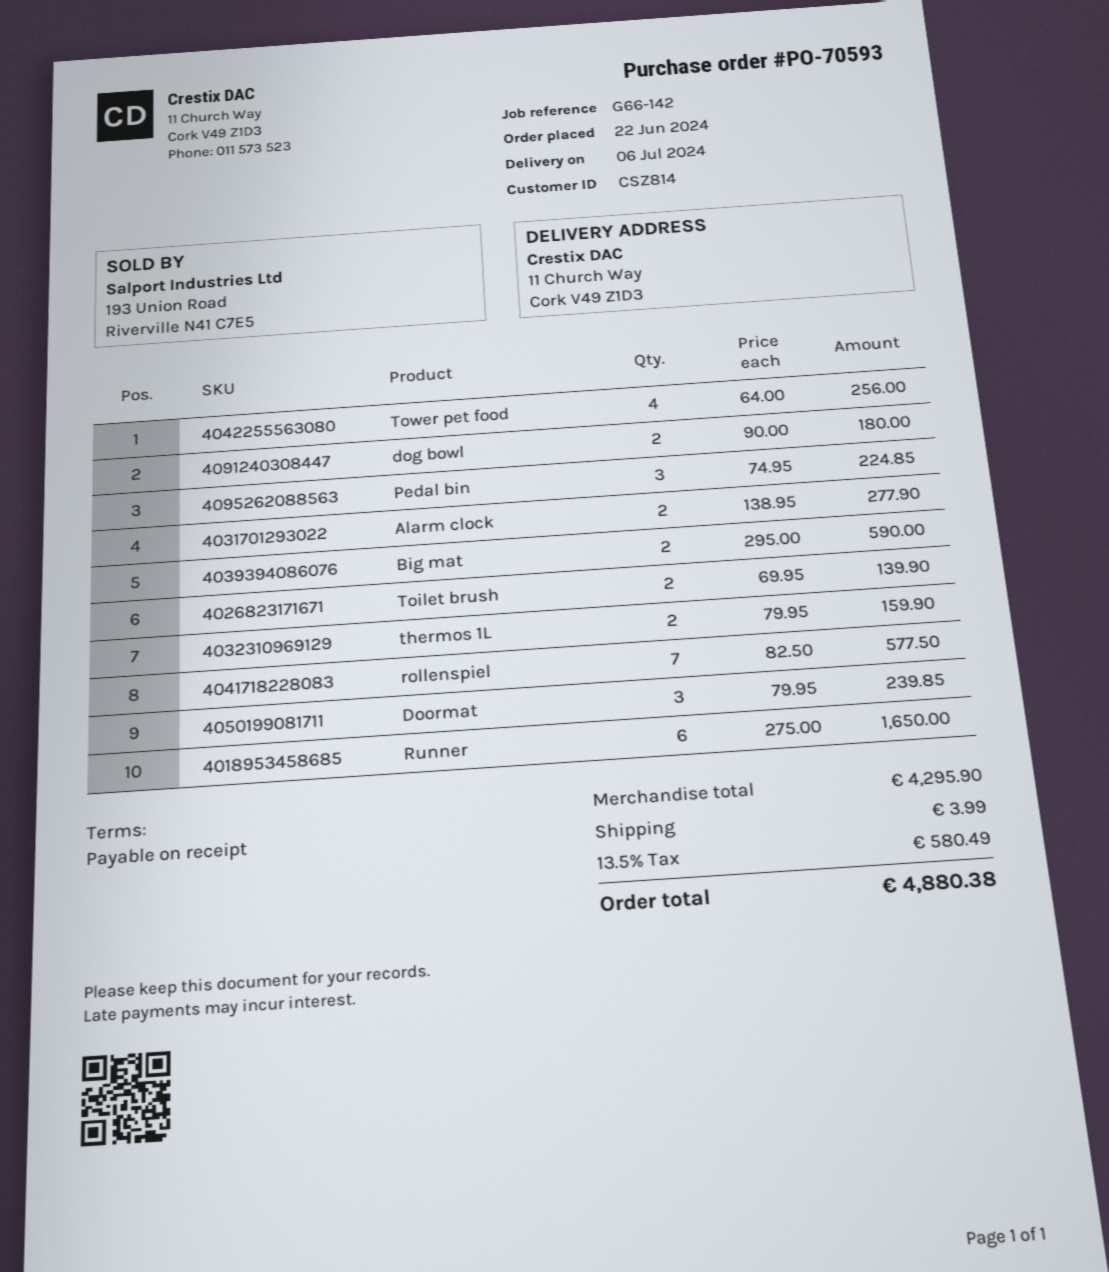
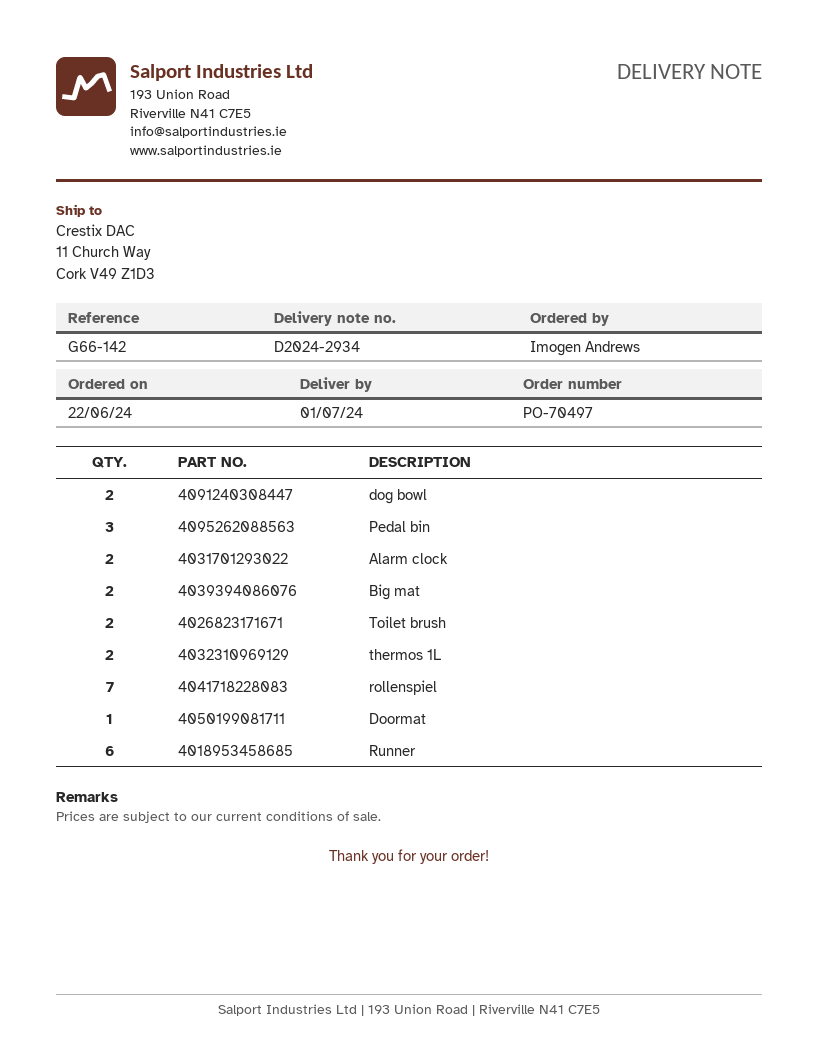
order number: PO-70593 -> PO-70497
delivery date: 2024-07-06 -> 2024-07-01
Tower pet food: 4 -> none
Doormat: 3 -> 1

